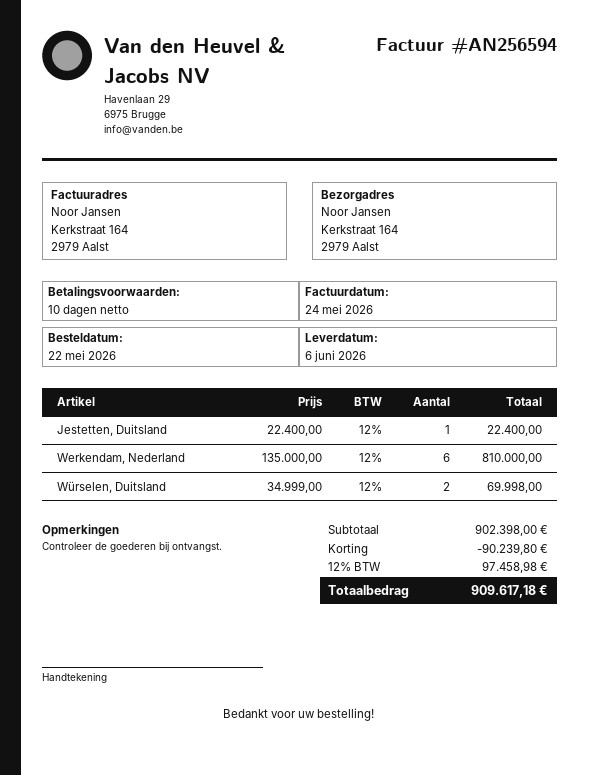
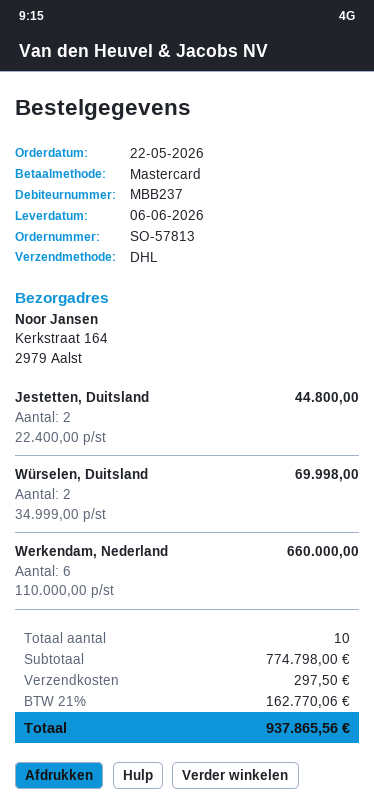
Jestetten, Duitsland: 1 x 22400.00 = 22400.00 -> 2 x 22400.00 = 44800.00
Werkendam, Nederland: 6 x 135000.00 = 810000.00 -> 6 x 110000.00 = 660000.00
subtotal: 902398.00 -> 774798.00
discount: 90239.80 -> none
shipping: none -> 297.50
tax: 12% = 97458.98 -> 21% = 162770.06
total: 909617.18 -> 937865.56

